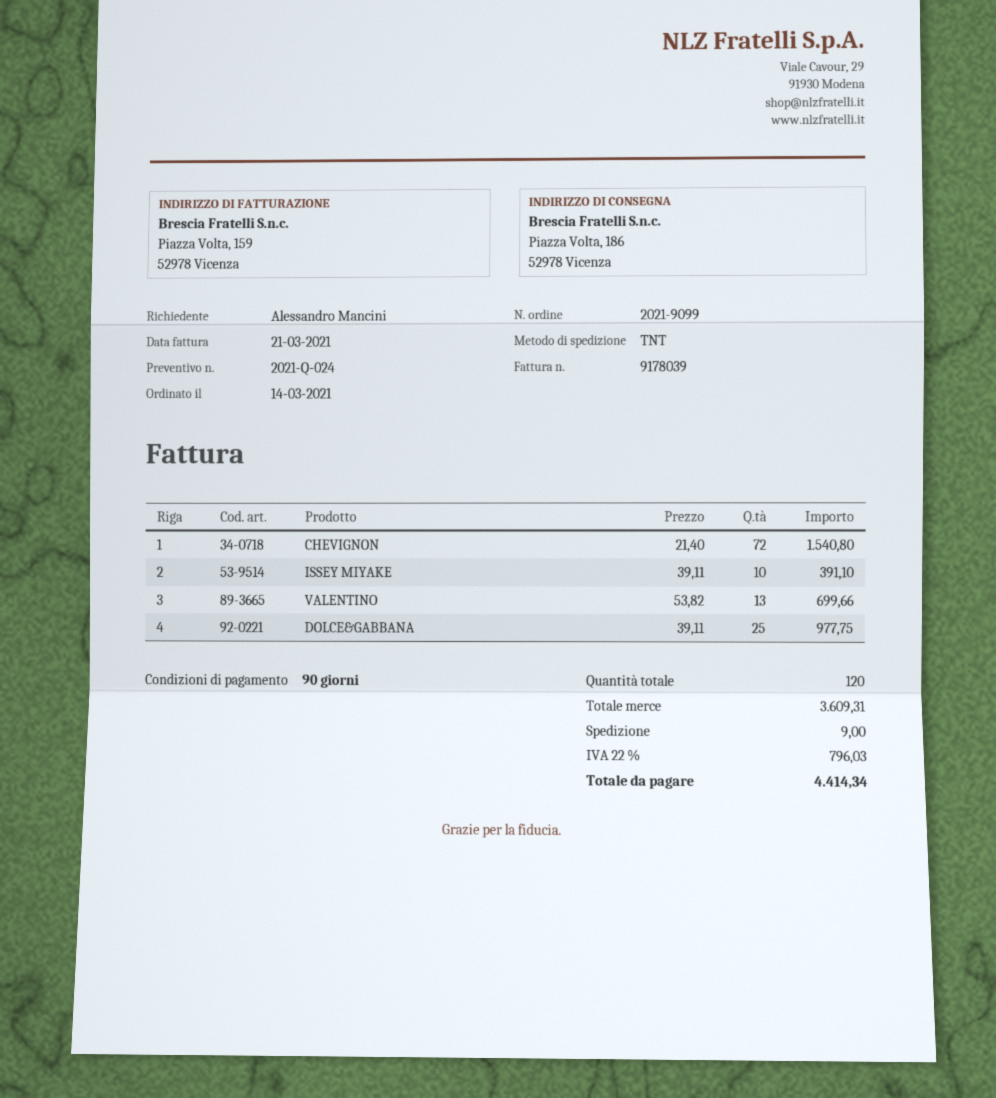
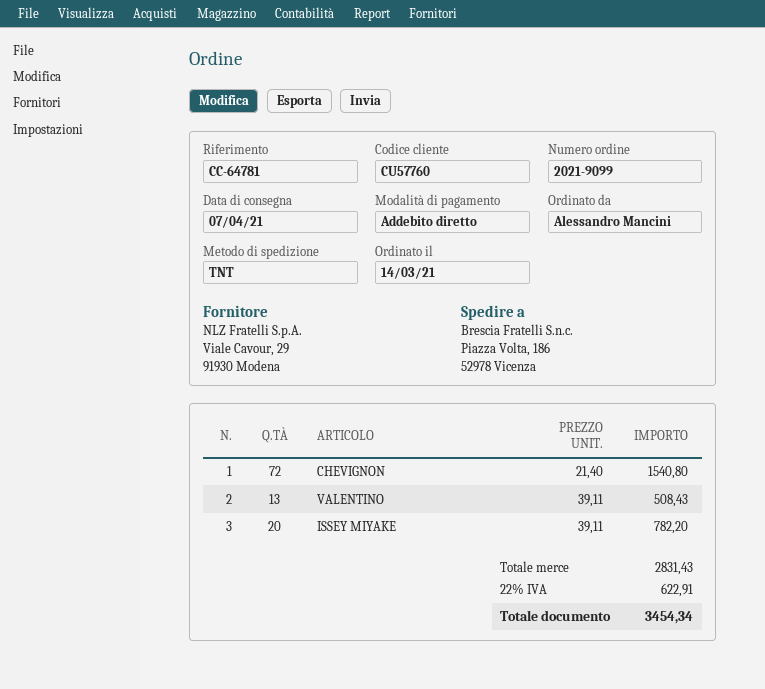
ISSEY MIYAKE: 10 x 39.11 = 391.10 -> 20 x 39.11 = 782.20
VALENTINO: 13 x 53.82 = 699.66 -> 13 x 39.11 = 508.43
DOLCE&GABBANA: 25 x 39.11 = 977.75 -> none
subtotal: 3609.31 -> 2831.43
shipping: 9.00 -> none
tax: 22% = 796.03 -> 22% = 622.91
total: 4414.34 -> 3454.34

